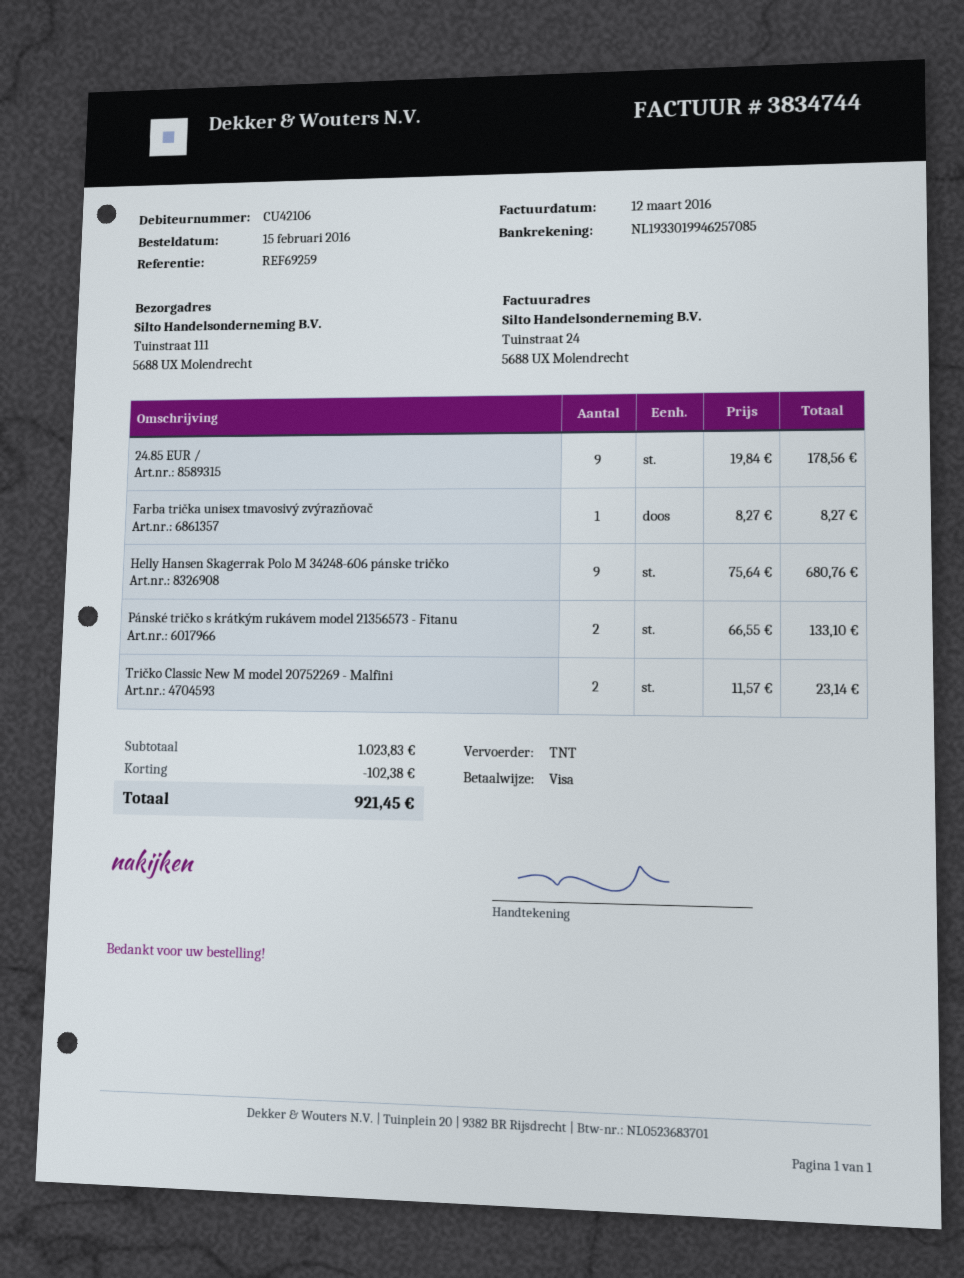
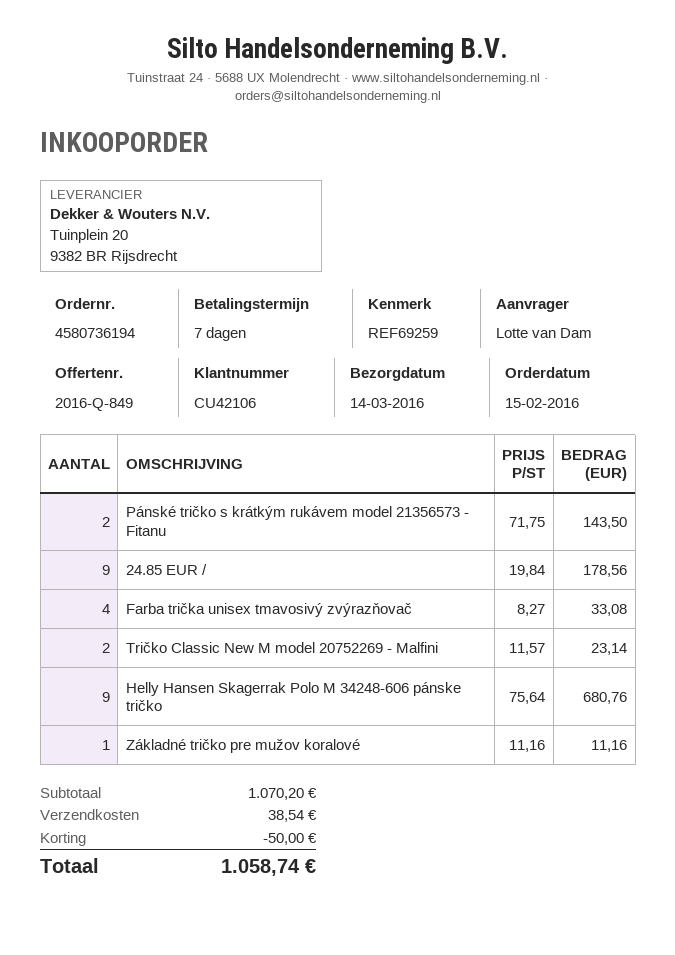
Farba trička unisex tmavosivý zvýrazňovač: 1 x 8.27 = 8.27 -> 4 x 8.27 = 33.08
Pánské tričko s krátkým rukávem model 21356573 - Fitanu: 2 x 66.55 = 133.10 -> 2 x 71.75 = 143.50
Základné tričko pre mužov koralové: none -> 1 x 11.16 = 11.16
subtotal: 1023.83 -> 1070.20
discount: 102.38 -> 50.00
shipping: none -> 38.54
total: 921.45 -> 1058.74

